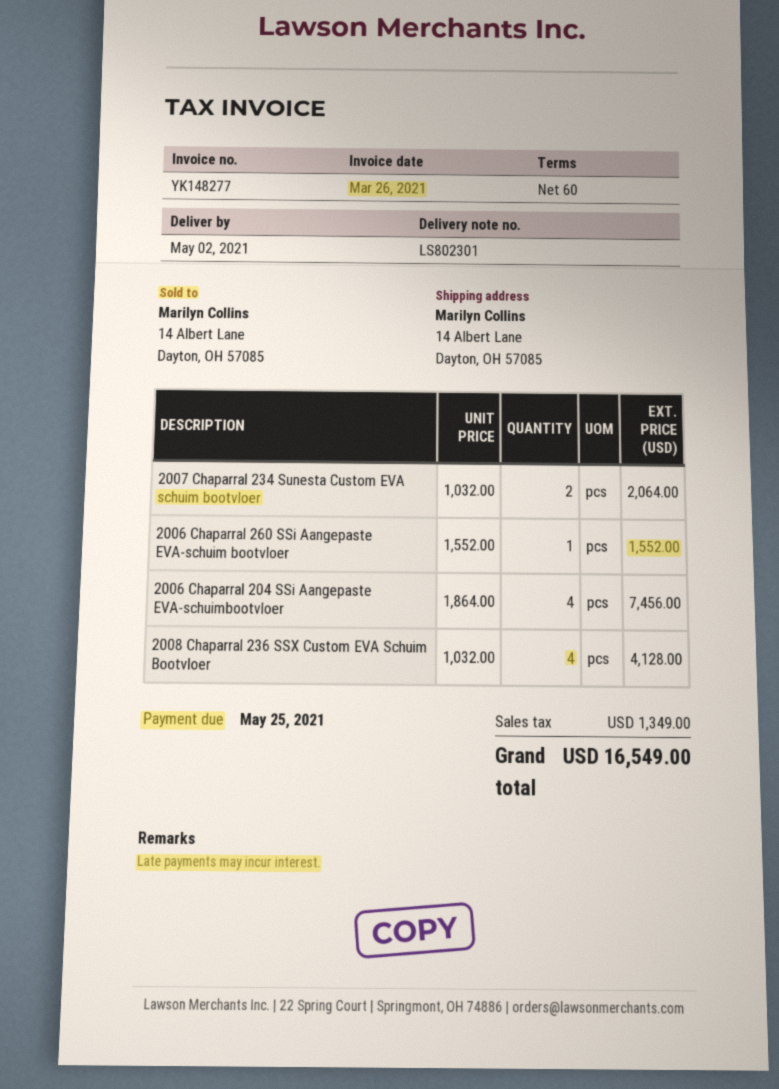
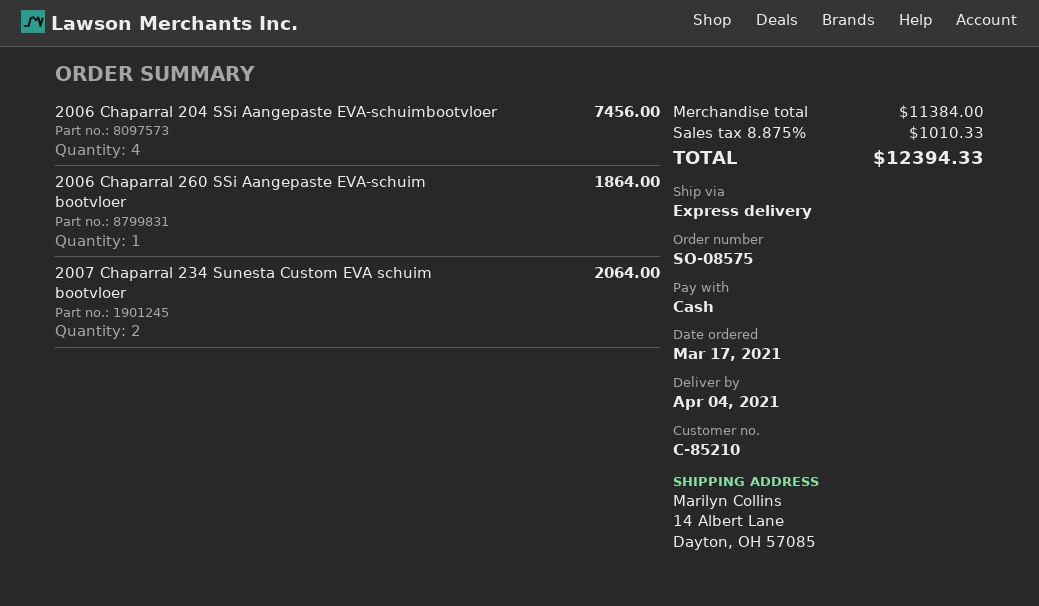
delivery date: 2021-05-02 -> 2021-04-04
2006 Chaparral 260 SSi Aangepaste EVA-schuim bootvloer: 1 for 1552.00 -> 1 for 1864.00
2008 Chaparral 236 SSX Custom EVA Schuim Bootvloer: 4 for 4128.00 -> none
tax: 1349.00 -> 1010.33
total: 16549.00 -> 12394.33

